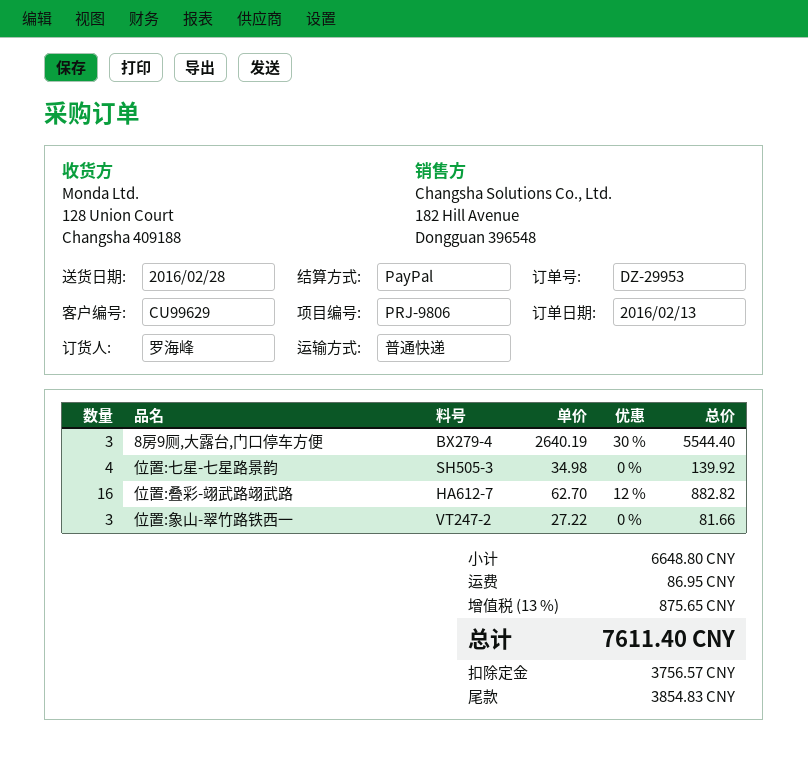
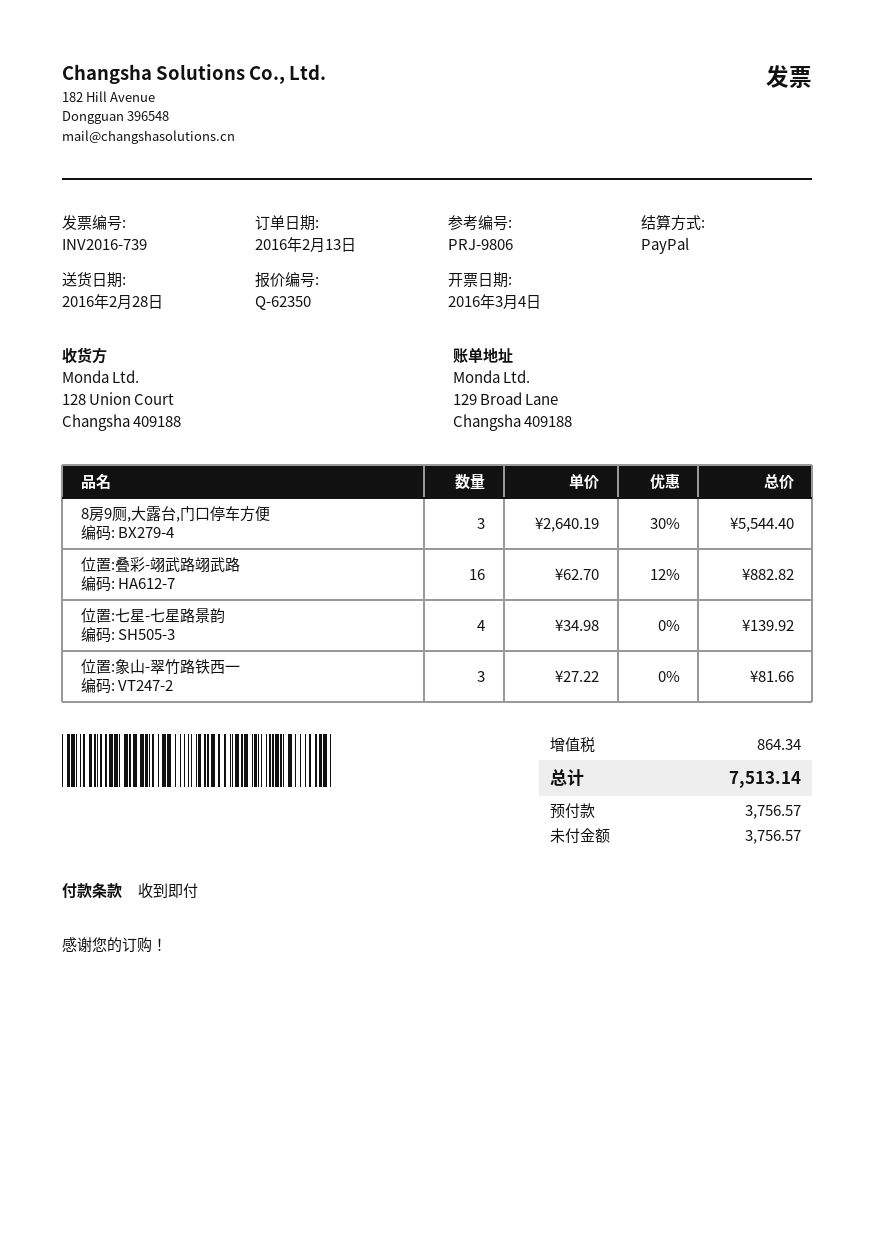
shipping: 86.95 -> none
tax: 875.65 -> 864.34
total: 7611.40 -> 7513.14
balance: 3854.83 -> 3756.57

